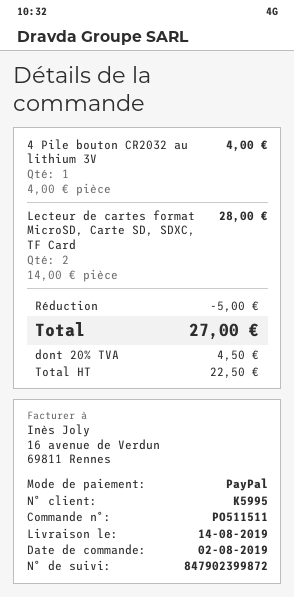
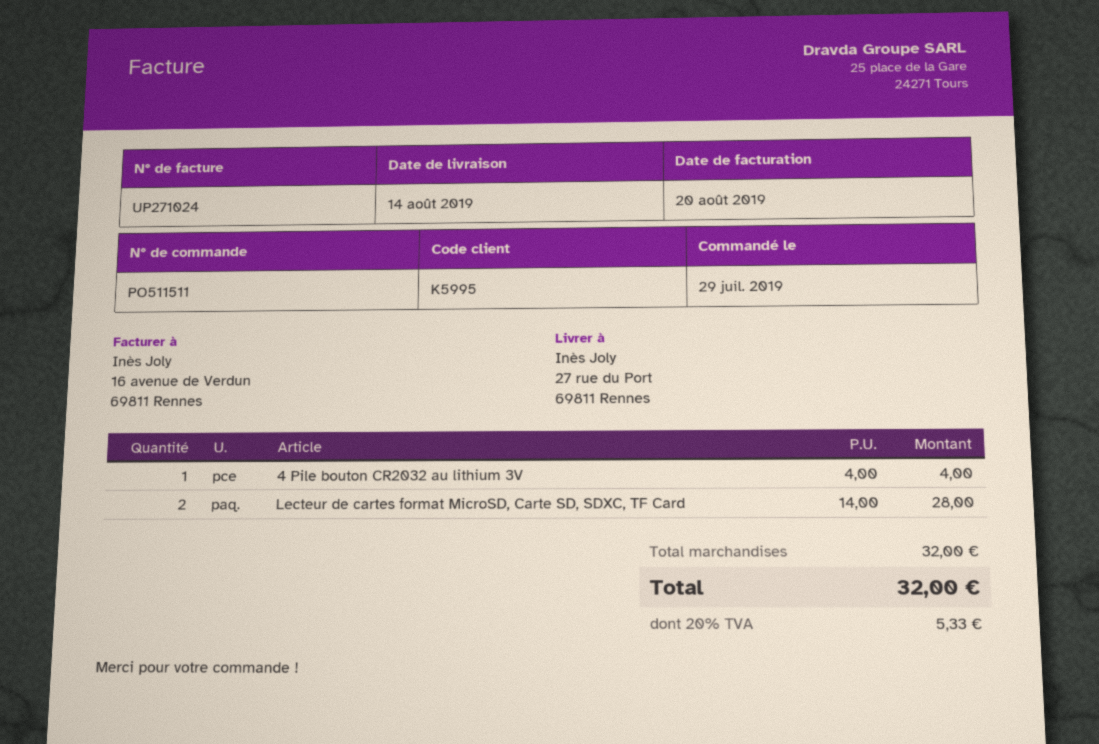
order date: 2019-08-02 -> 2019-07-29
discount: 5.00 -> none
tax: 20% = 4.50 -> 20% = 5.33
total: 27.00 -> 32.00

